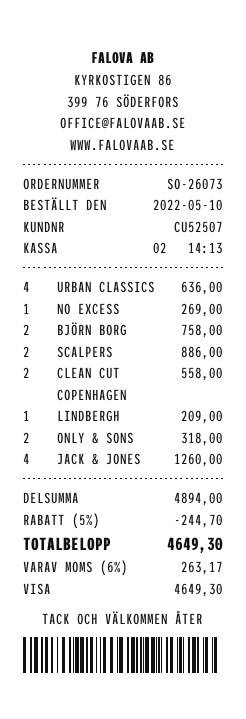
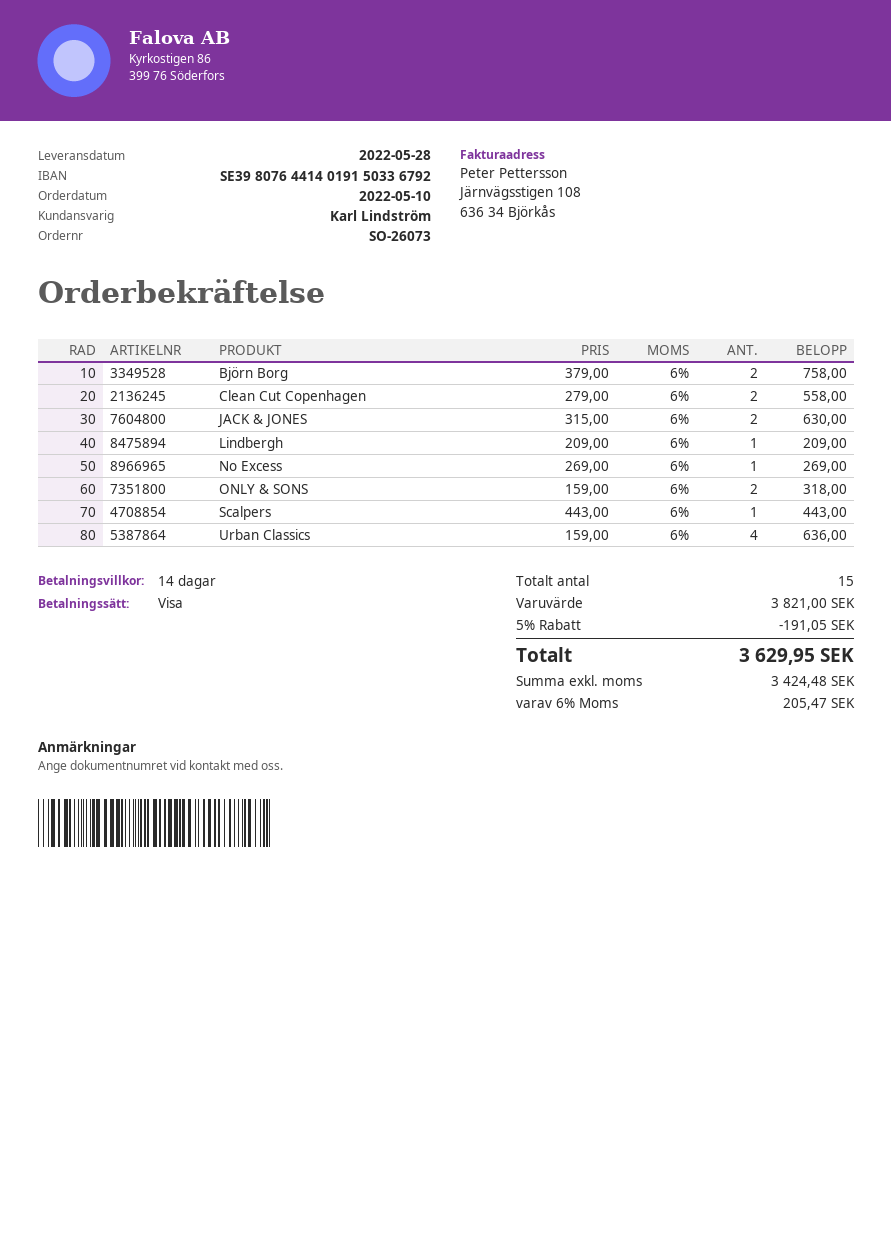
SCALPERS: 2 for 886.00 -> 1 for 443.00
JACK & JONES: 4 for 1260.00 -> 2 for 630.00
subtotal: 4894.00 -> 3821.00
discount: 5% = 244.70 -> 5% = 191.05
tax: 6% = 263.17 -> 6% = 205.47
total: 4649.30 -> 3629.95

